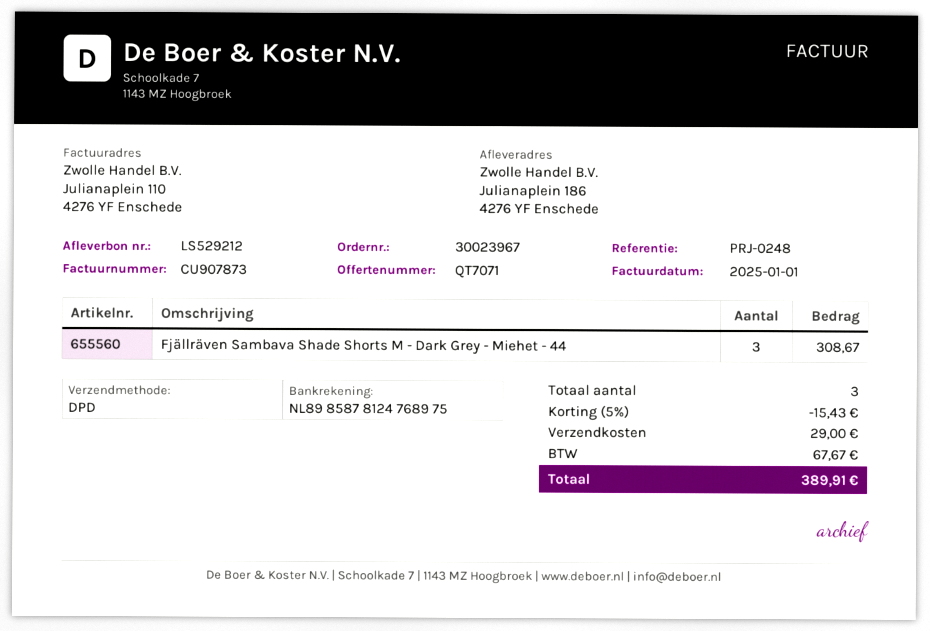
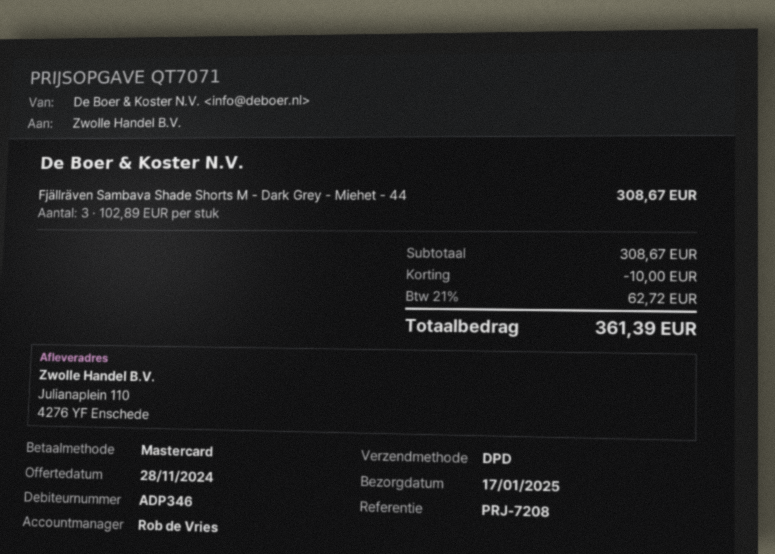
reference: PRJ-0248 -> PRJ-7208
ship to: Julianaplein 186, 4276 YF Enschede -> Julianaplein 110, 4276 YF Enschede
discount: 15.43 -> 10.00
shipping: 29.00 -> none
tax: 67.67 -> 62.72
total: 389.91 -> 361.39

